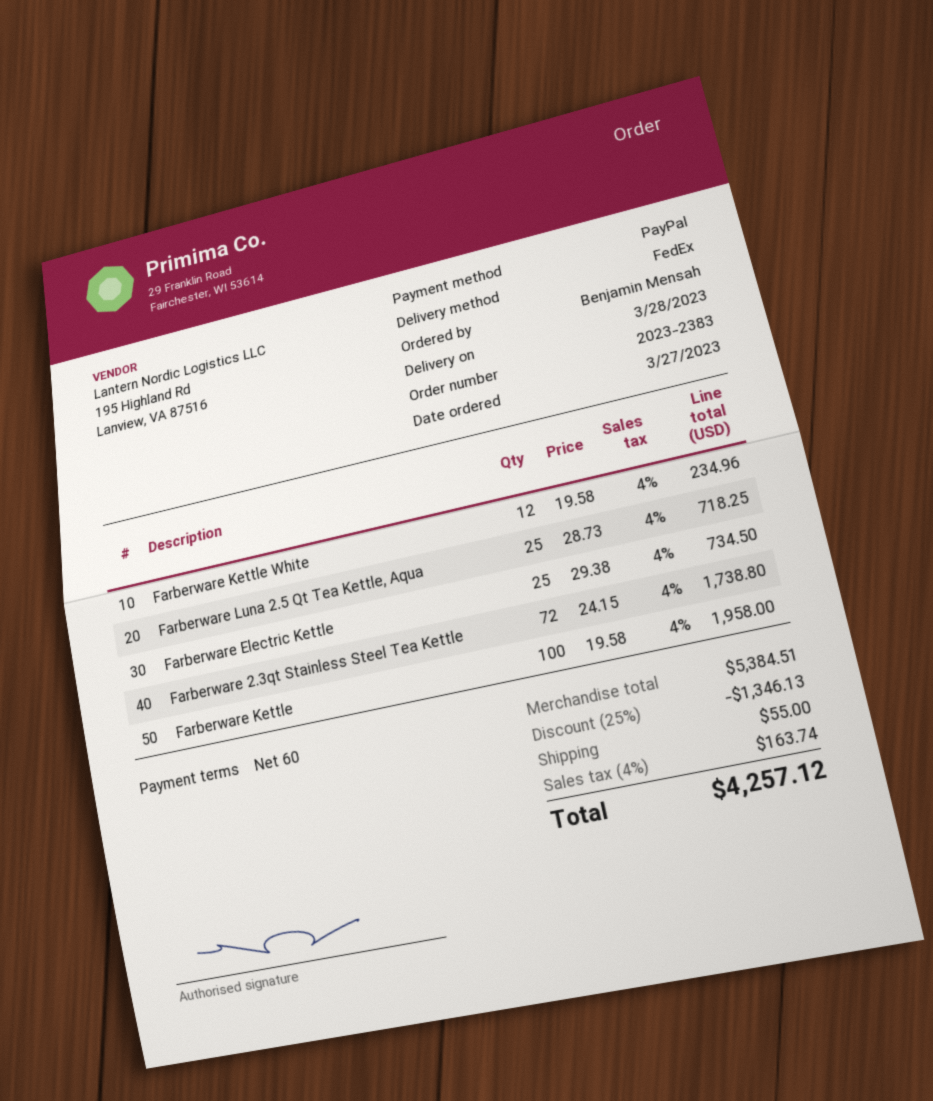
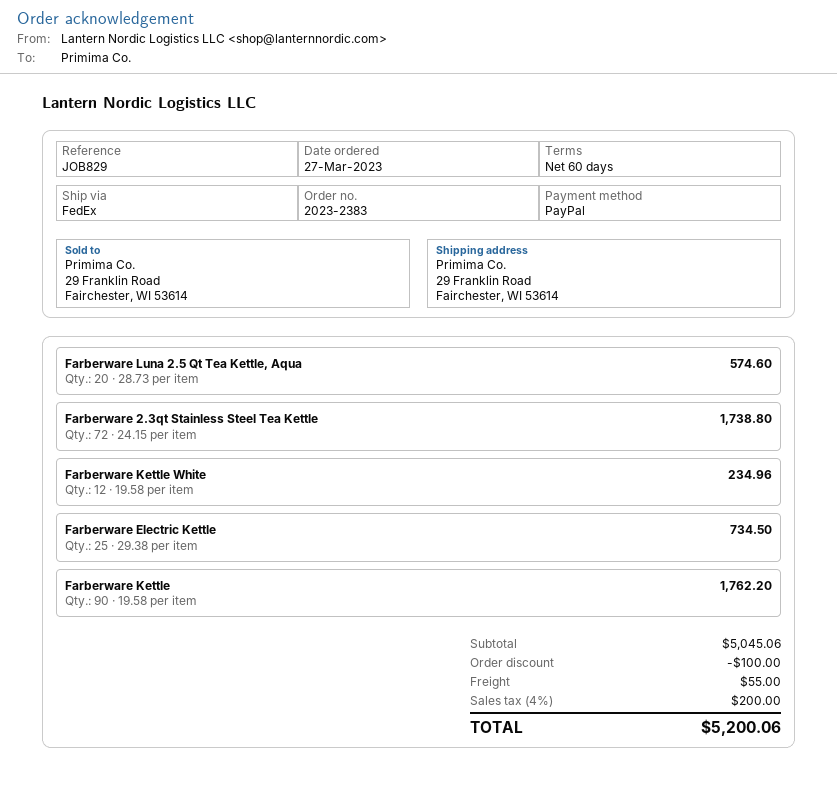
Farberware Luna 2.5 Qt Tea Kettle, Aqua: 25 x 28.73 = 718.25 -> 20 x 28.73 = 574.60
Farberware Kettle: 100 x 19.58 = 1958.00 -> 90 x 19.58 = 1762.20
subtotal: 5384.51 -> 5045.06
discount: 1346.13 -> 100.00
tax: 4% = 163.74 -> 4% = 200.00
total: 4257.12 -> 5200.06

